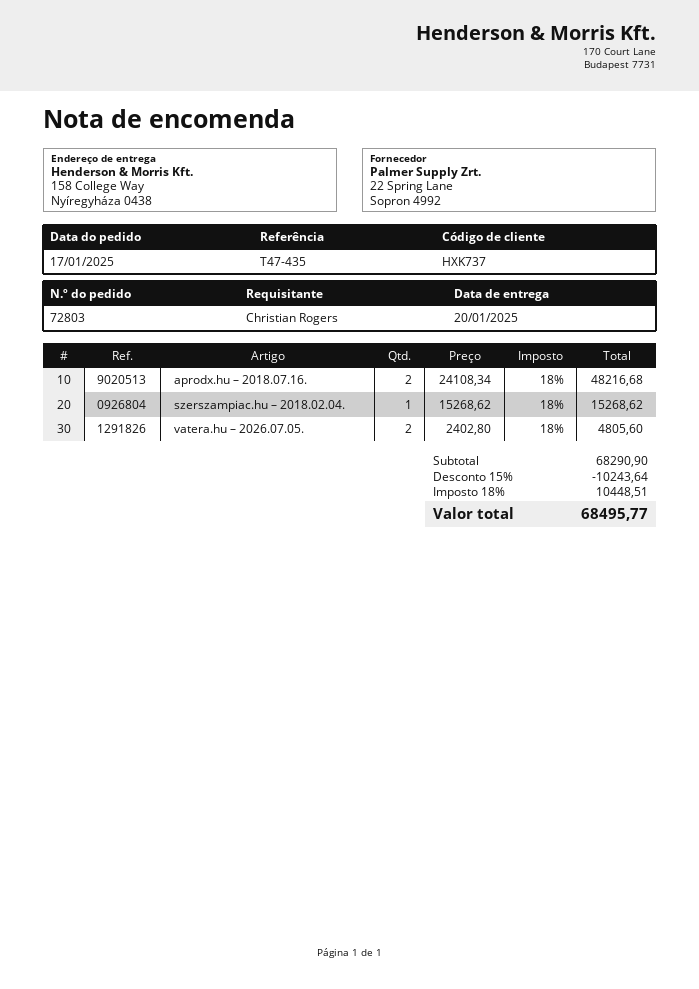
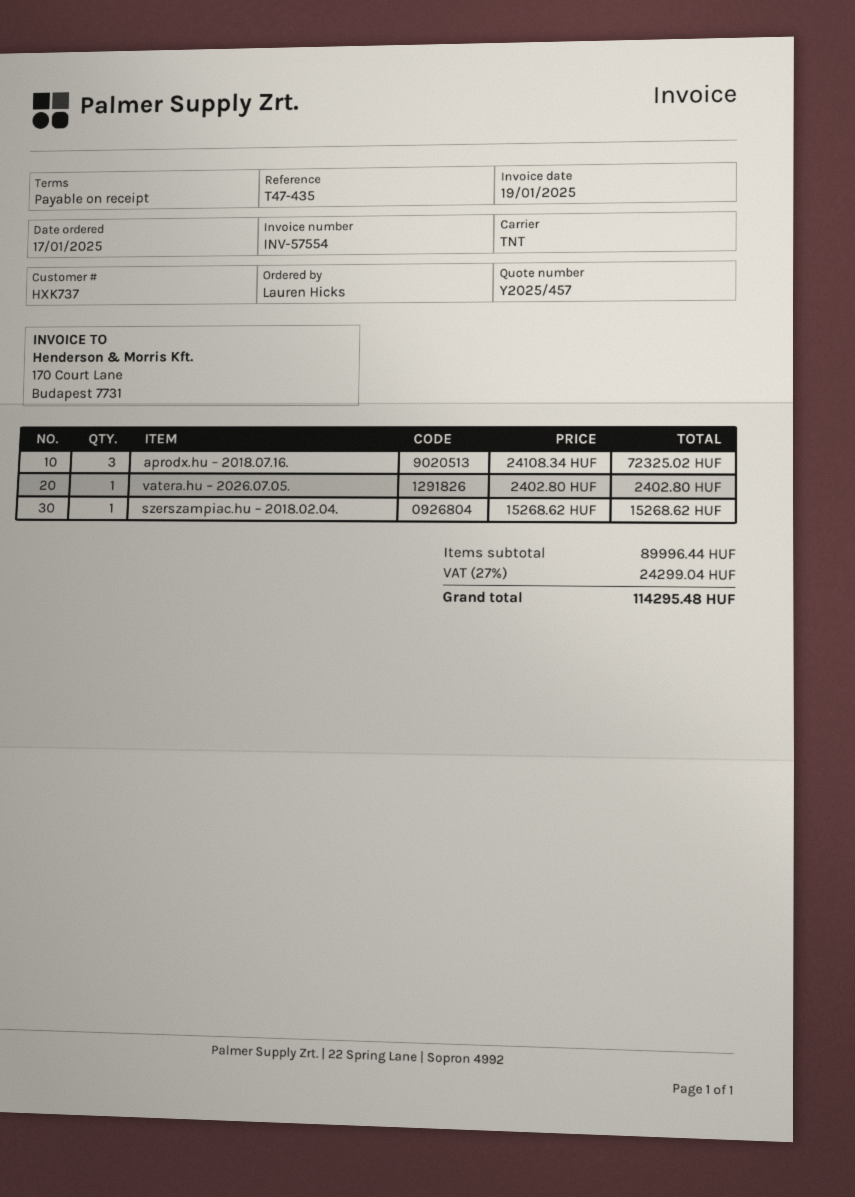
ordered by: Christian Rogers -> Lauren Hicks
aprodx.hu – 2018.07.16.: 2 x 24108.34 = 48216.68 -> 3 x 24108.34 = 72325.02
vatera.hu – 2026.07.05.: 2 x 2402.80 = 4805.60 -> 1 x 2402.80 = 2402.80
subtotal: 68290.90 -> 89996.44
discount: 15% = 10243.64 -> none
tax: 18% = 10448.51 -> 27% = 24299.04
total: 68495.77 -> 114295.48

